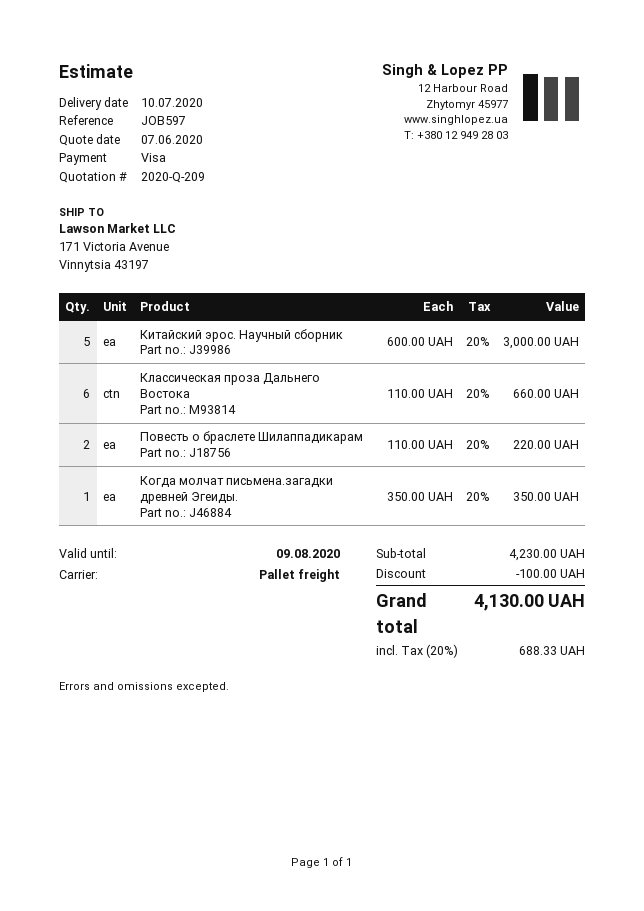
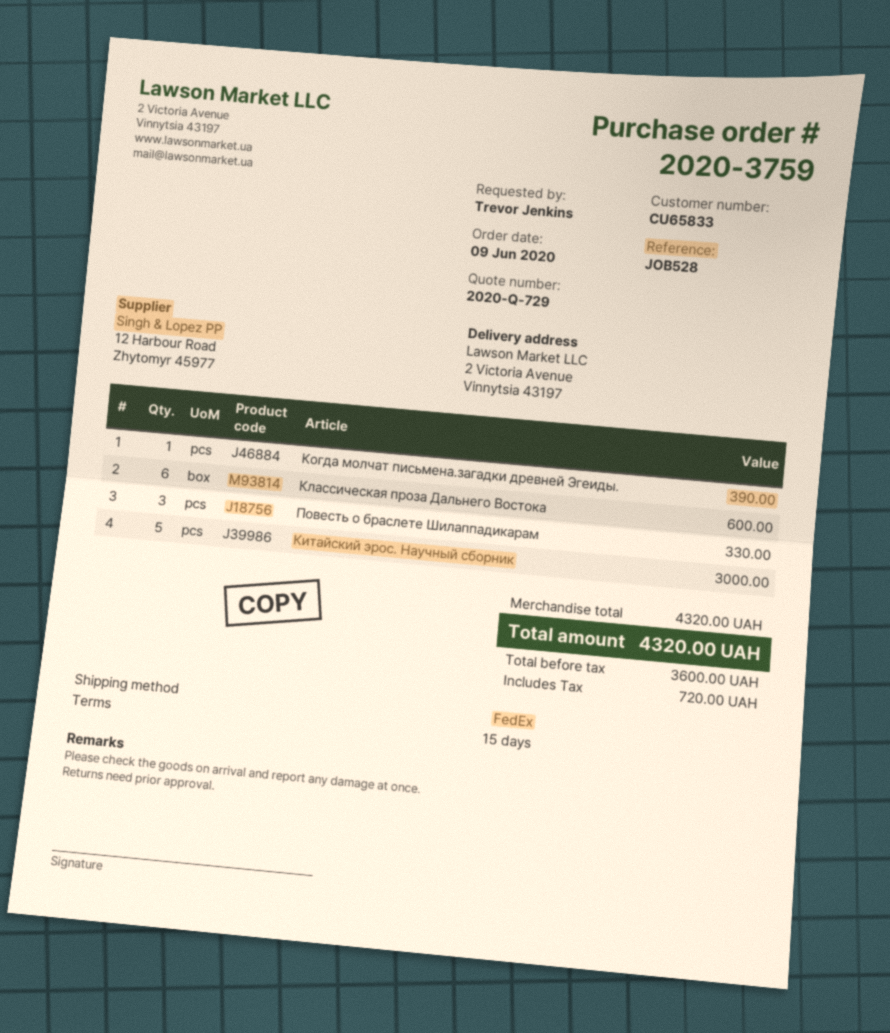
quote number: 2020-Q-209 -> 2020-Q-729
reference: JOB597 -> JOB528
shipping method: pallet freight -> FedEx
ship to: 171 Victoria Avenue, Vinnytsia 43197 -> 2 Victoria Avenue, Vinnytsia 43197
Классическая проза Дальнего Востока: 6 for 660.00 -> 6 for 600.00
Повесть о браслете Шилаппадикарам: 2 for 220.00 -> 3 for 330.00
Когда молчат письмена.загадки древней Эгеиды.: 1 for 350.00 -> 1 for 390.00
subtotal: 4230.00 -> 4320.00
discount: 100.00 -> none
tax: 688.33 -> 720.00
total: 4130.00 -> 4320.00

